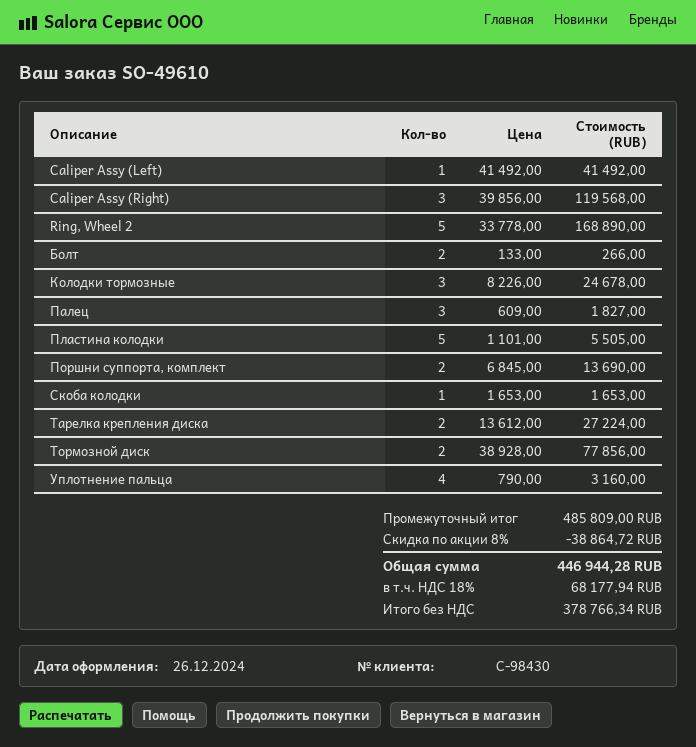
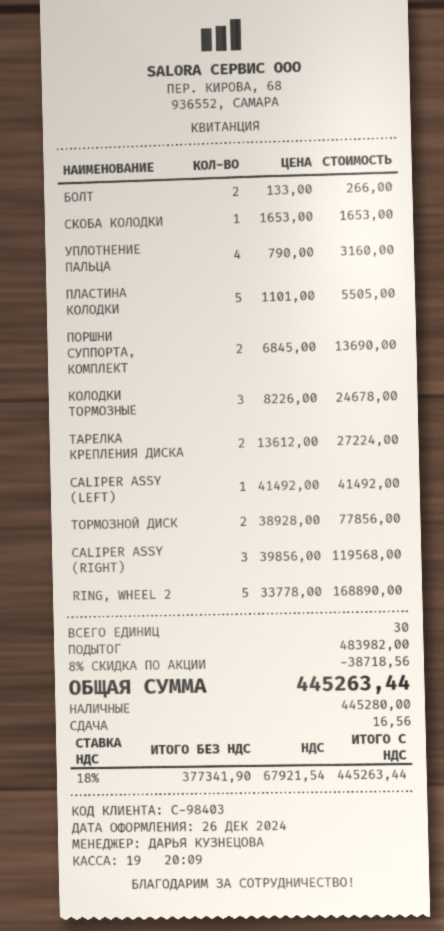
customer number: C-98430 -> C-98403
Палец: 3 x 609.00 = 1827.00 -> none
subtotal: 485809.00 -> 483982.00
discount: 8% = 38864.72 -> 8% = 38718.56
net: 378766.34 -> 377341.90
tax: 18% = 68177.94 -> 18% = 67921.54
total: 446944.28 -> 445263.44

